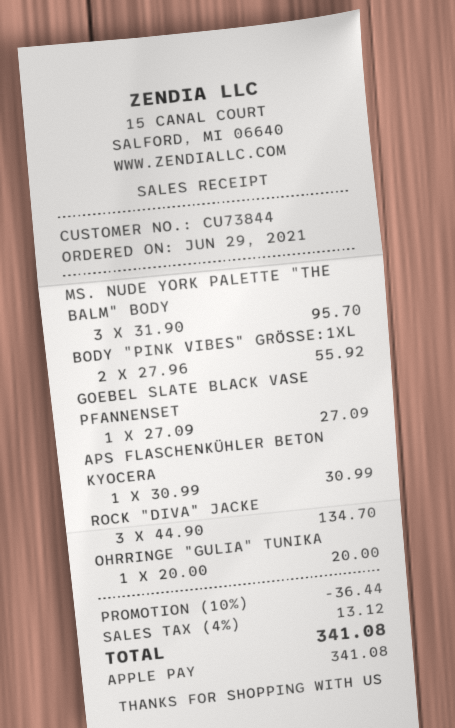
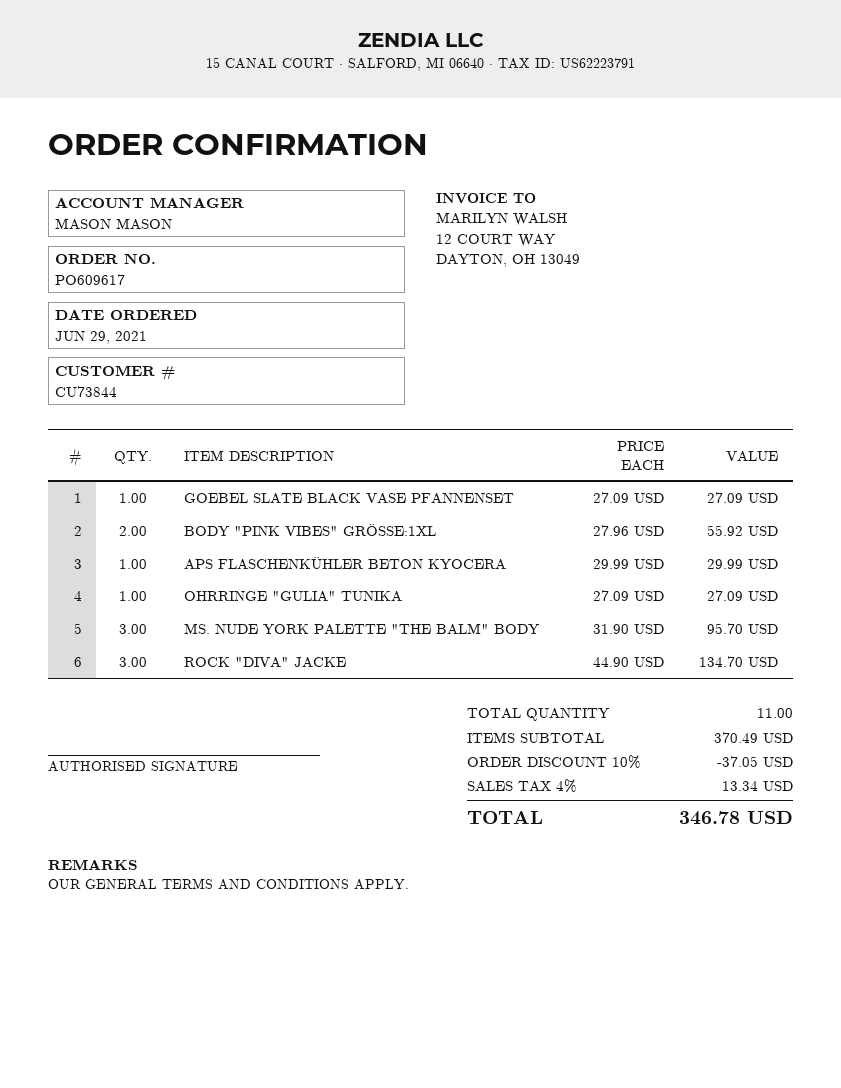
APS FLASCHENKÜHLER BETON KYOCERA: 1 x 30.99 = 30.99 -> 1 x 29.99 = 29.99
OHRRINGE "GULIA" TUNIKA: 1 x 20.00 = 20.00 -> 1 x 27.09 = 27.09
discount: 10% = 36.44 -> 10% = 37.05
tax: 4% = 13.12 -> 4% = 13.34
total: 341.08 -> 346.78

